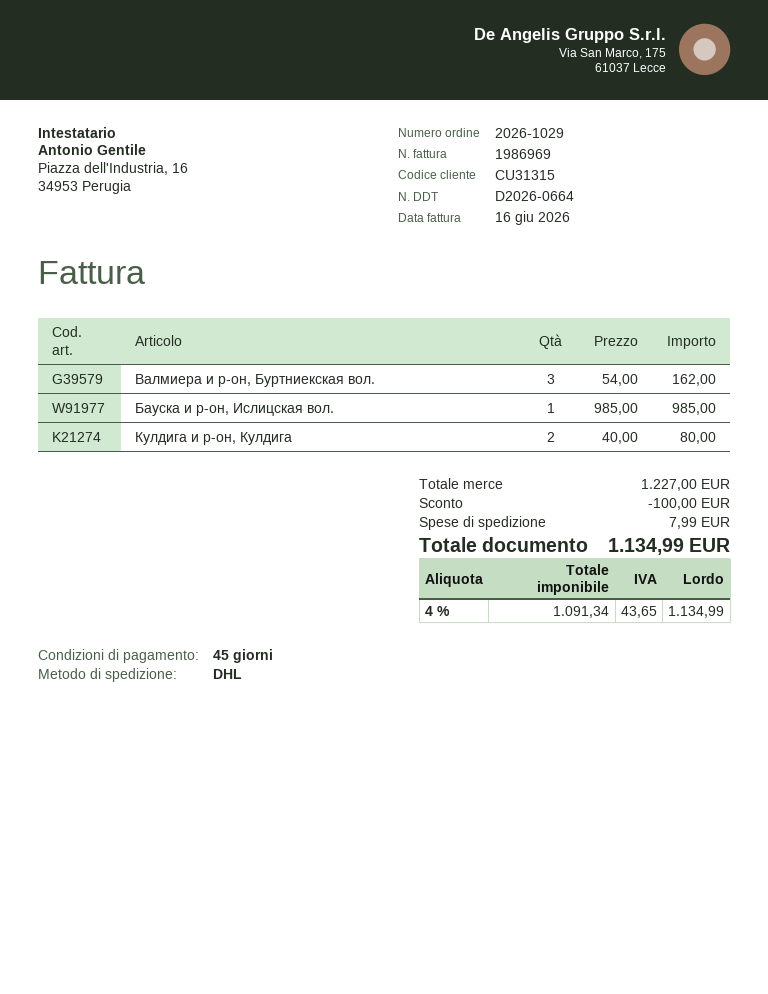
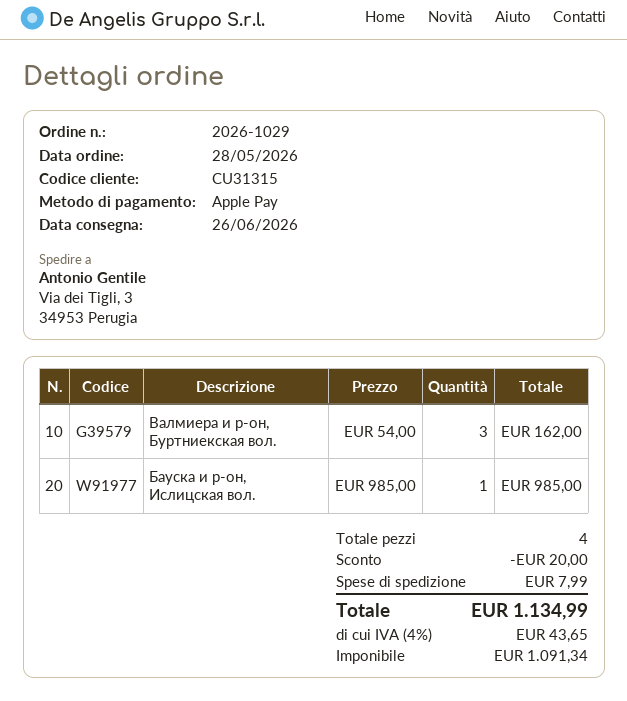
Кулдига и р-он, Кулдига: 2 x 40.00 = 80.00 -> none
discount: 100.00 -> 20.00

